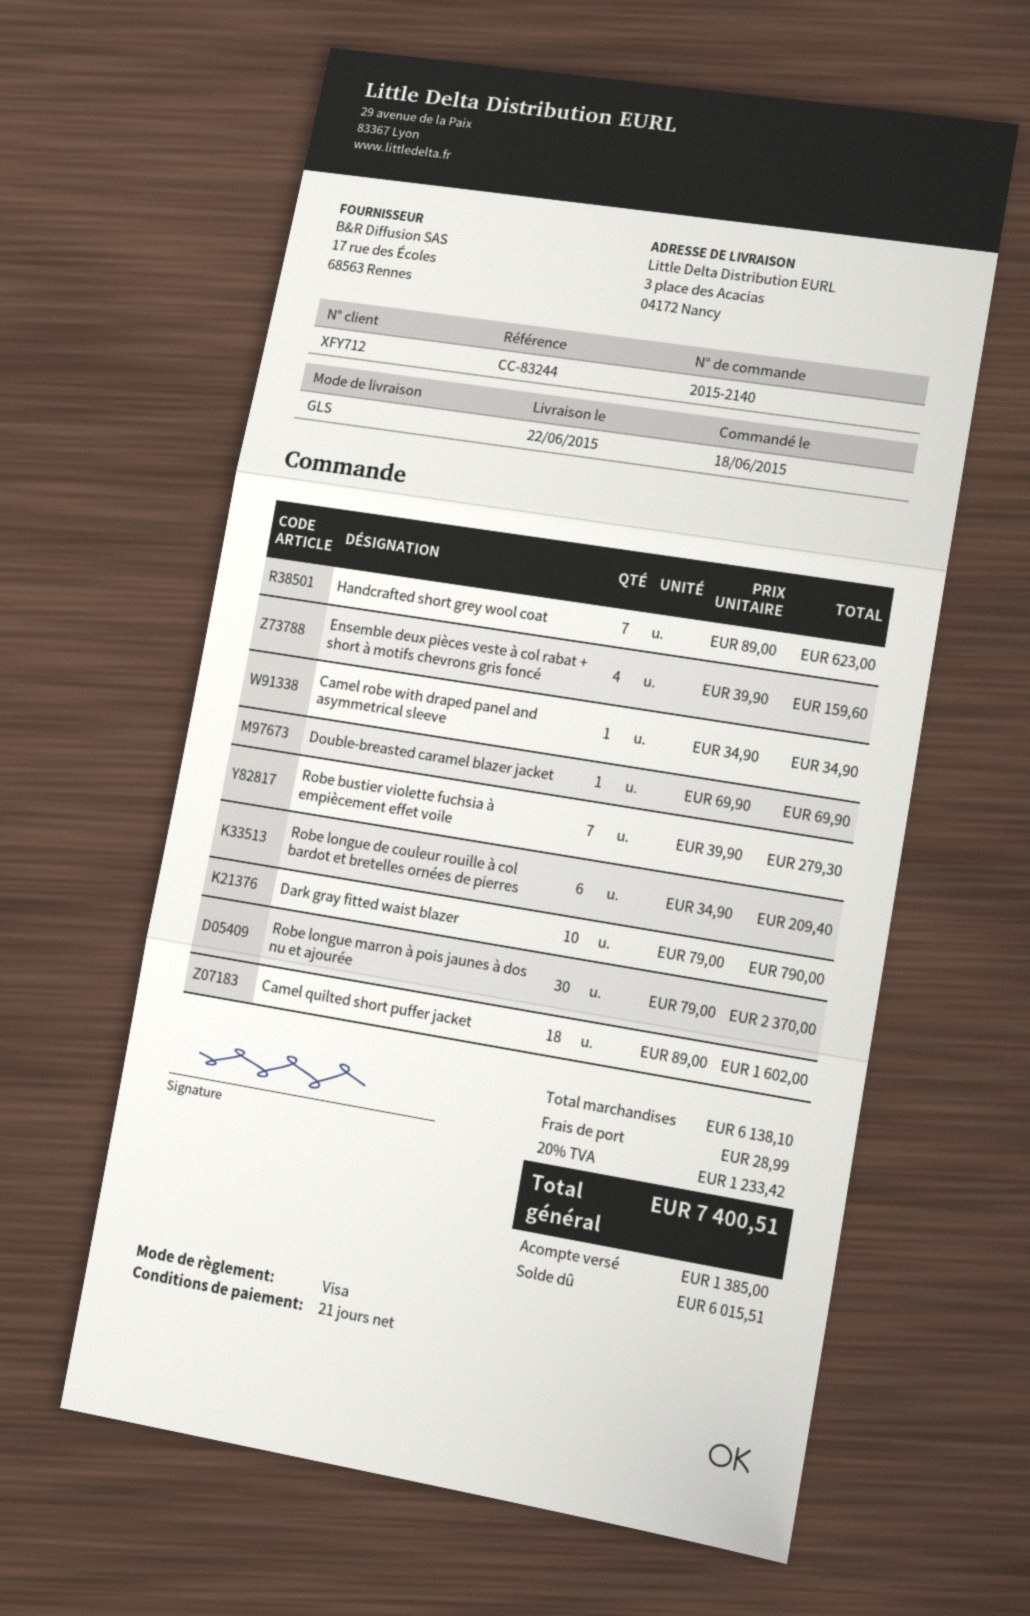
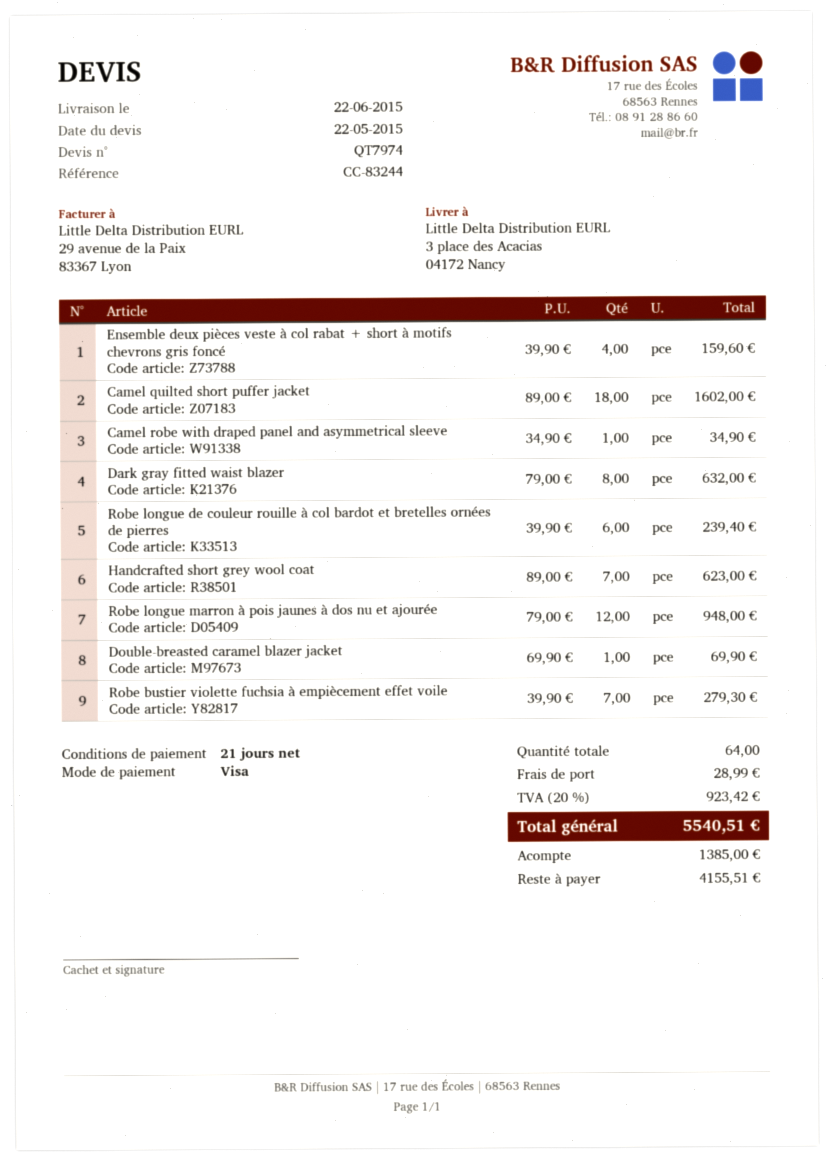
Robe longue de couleur rouille à col bardot et bretelles ornées de pierres: 6 x 34.90 = 209.40 -> 6 x 39.90 = 239.40
Dark gray fitted waist blazer: 10 x 79.00 = 790.00 -> 8 x 79.00 = 632.00
Robe longue marron à pois jaunes à dos nu et ajourée: 30 x 79.00 = 2370.00 -> 12 x 79.00 = 948.00
tax: 20% = 1233.42 -> 20% = 923.42
total: 7400.51 -> 5540.51
balance: 6015.51 -> 4155.51

